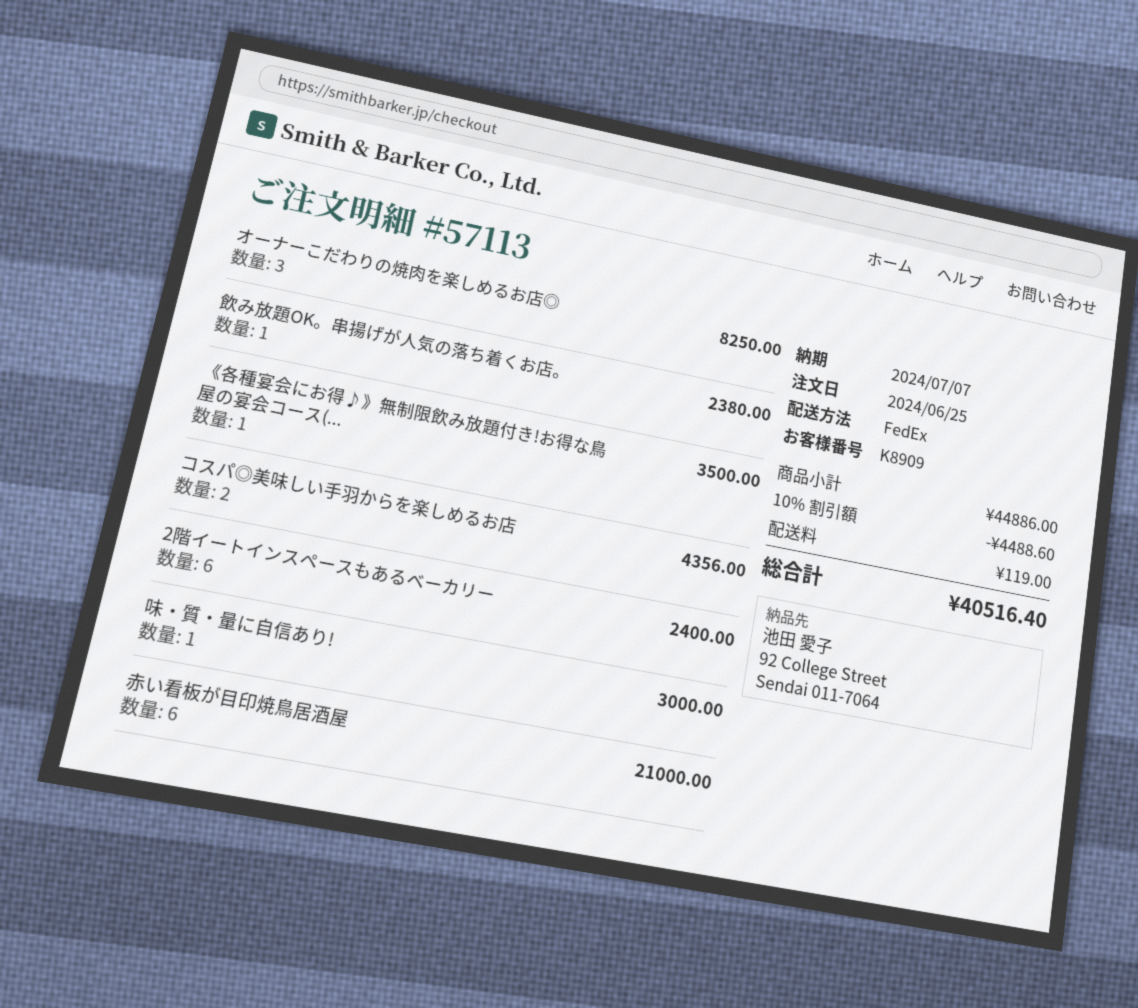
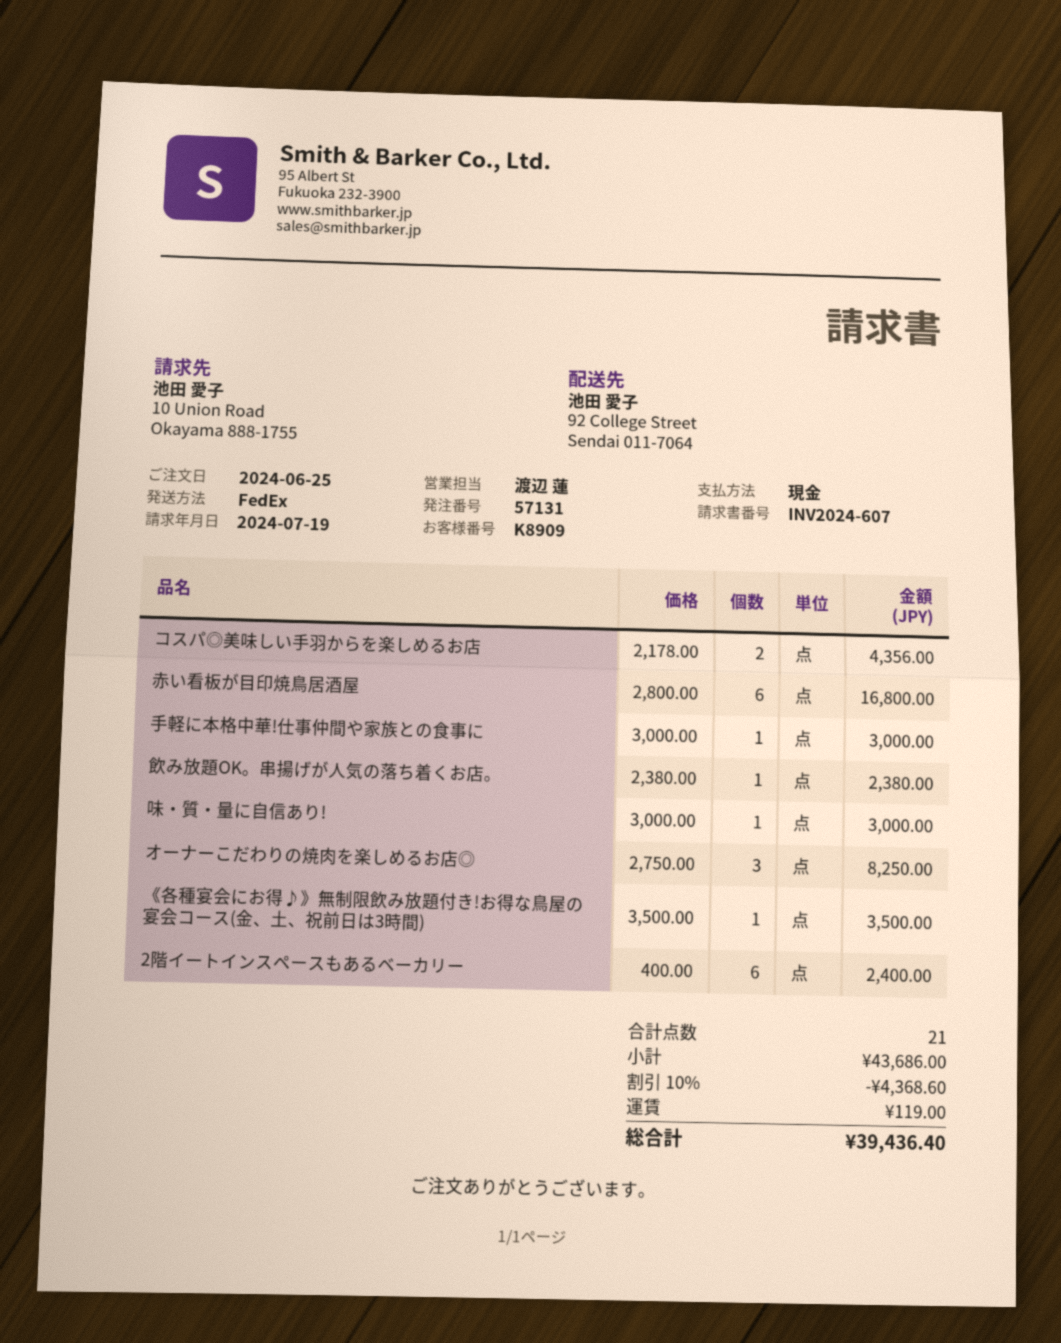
order number: 57113 -> 57131
赤い看板が目印焼鳥居酒屋: 6 for 21000.00 -> 6 for 16800.00
手軽に本格中華!仕事仲間や家族との食事に: none -> 1 for 3000.00
subtotal: 44886.00 -> 43686.00
discount: 10% = 4488.60 -> 10% = 4368.60
total: 40516.40 -> 39436.40

